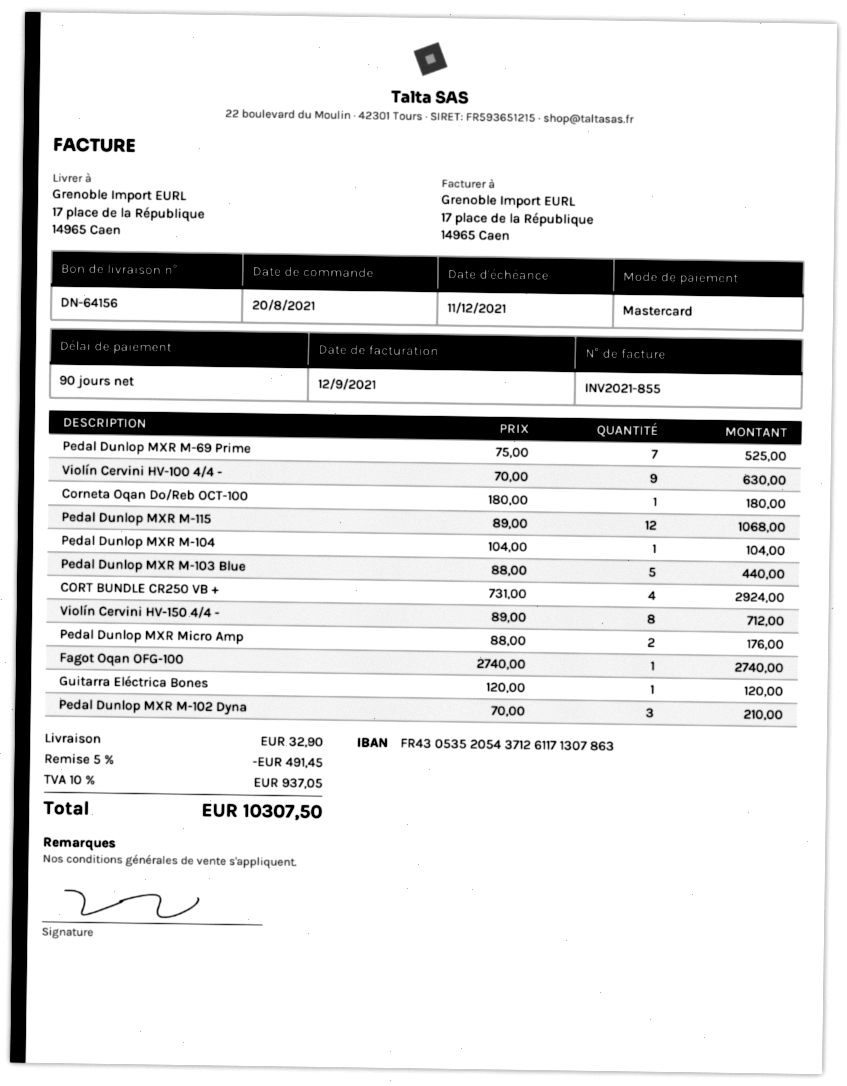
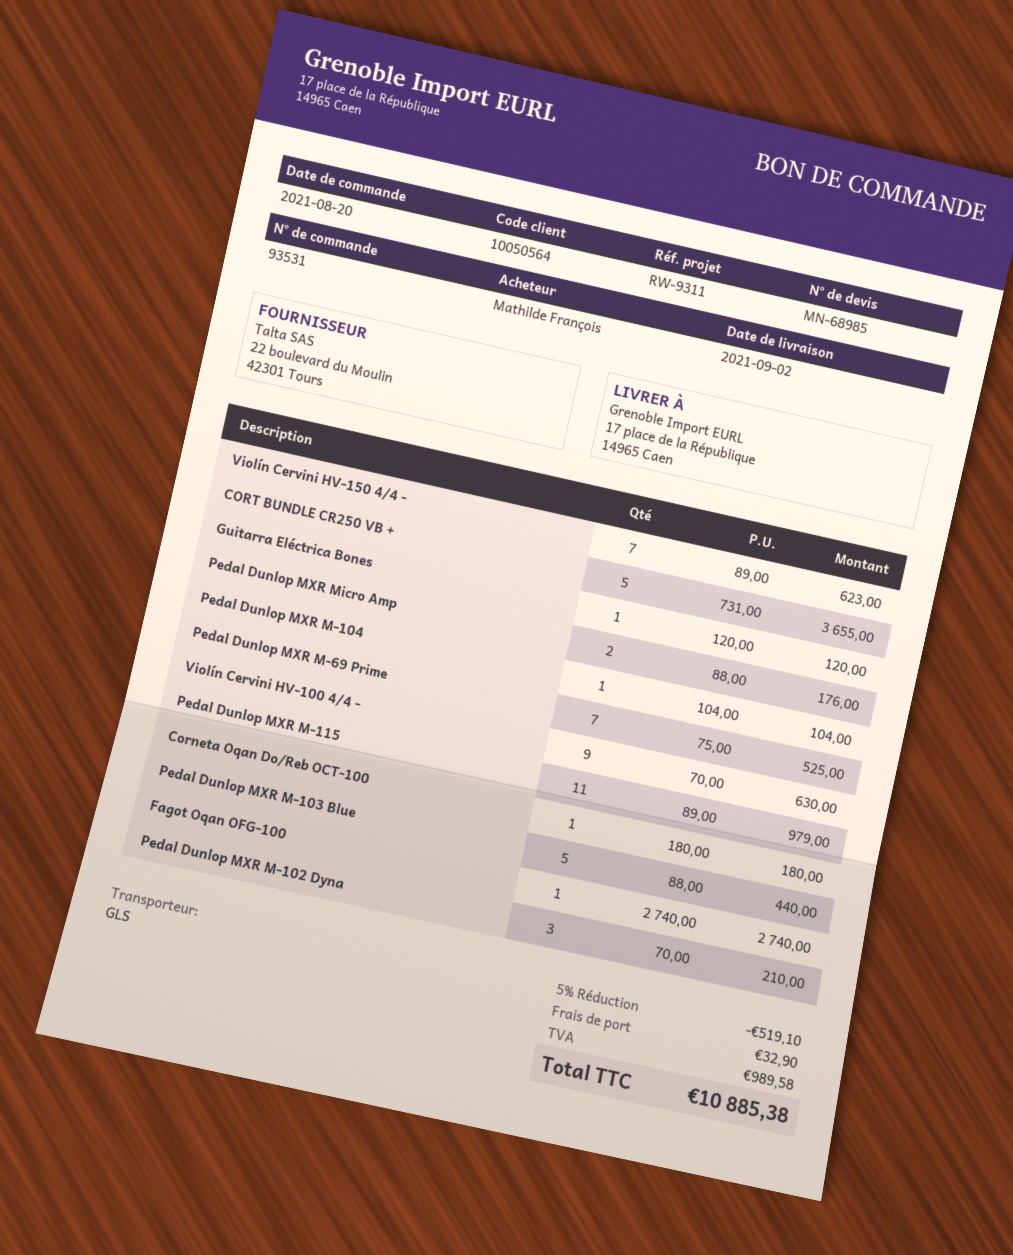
Pedal Dunlop MXR M-115: 12 x 89.00 = 1068.00 -> 11 x 89.00 = 979.00
CORT BUNDLE CR250 VB +: 4 x 731.00 = 2924.00 -> 5 x 731.00 = 3655.00
Violín Cervini HV-150 4/4 -: 8 x 89.00 = 712.00 -> 7 x 89.00 = 623.00
discount: 5% = 491.45 -> 5% = 519.10
tax: 937.05 -> 989.58
total: 10307.50 -> 10885.38

